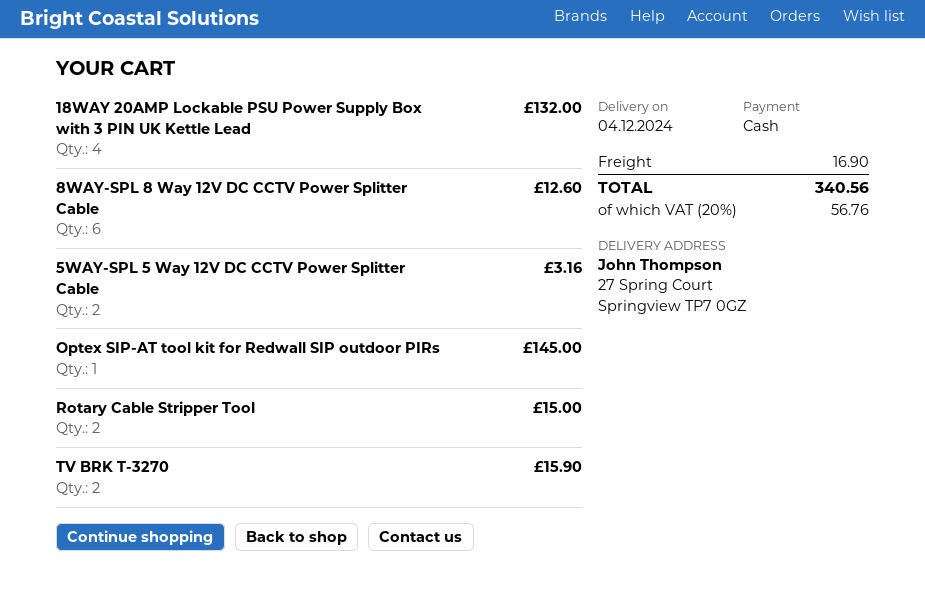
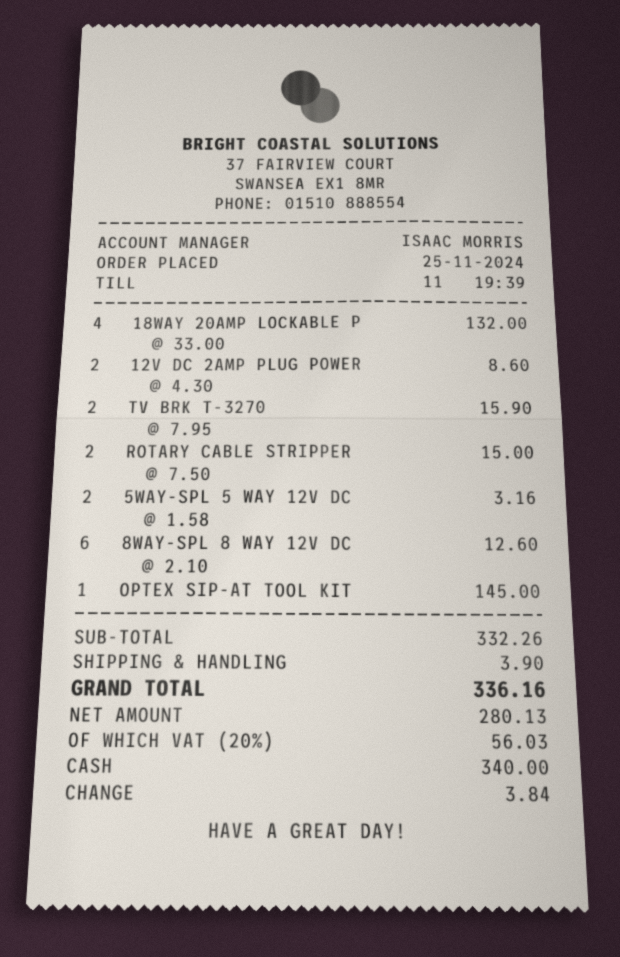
12V DC 2AMP PLUG POWER: none -> 2 for 8.60
shipping: 16.90 -> 3.90
tax: 20% = 56.76 -> 20% = 56.03
total: 340.56 -> 336.16

